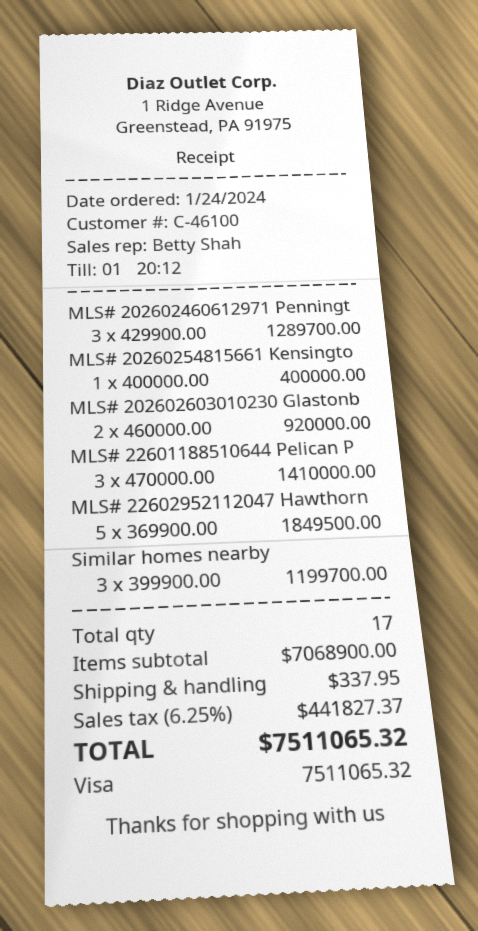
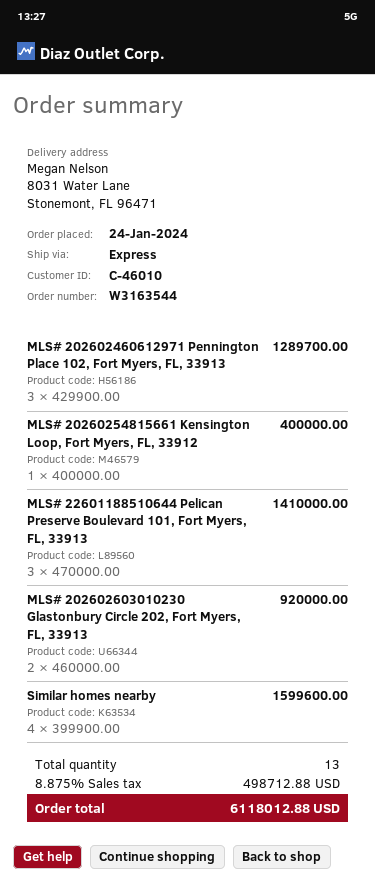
customer number: C-46100 -> C-46010
MLS# 22602952112047 Hawthorn: 5 x 369900.00 = 1849500.00 -> none
Similar homes nearby: 3 x 399900.00 = 1199700.00 -> 4 x 399900.00 = 1599600.00
total quantity: 17 -> 13
shipping: 337.95 -> none
tax: 6.25% = 441827.37 -> 8.875% = 498712.88
total: 7511065.32 -> 6118012.88

